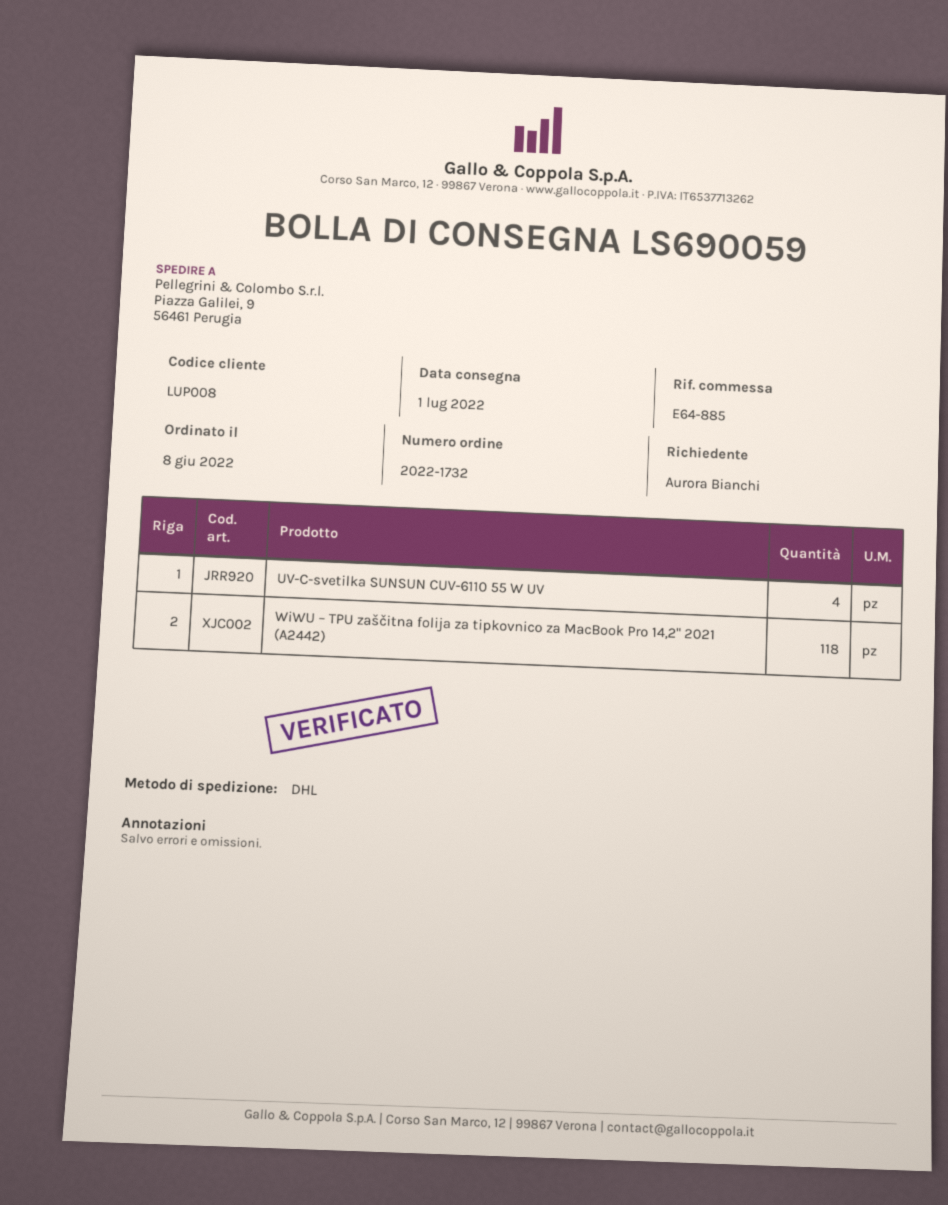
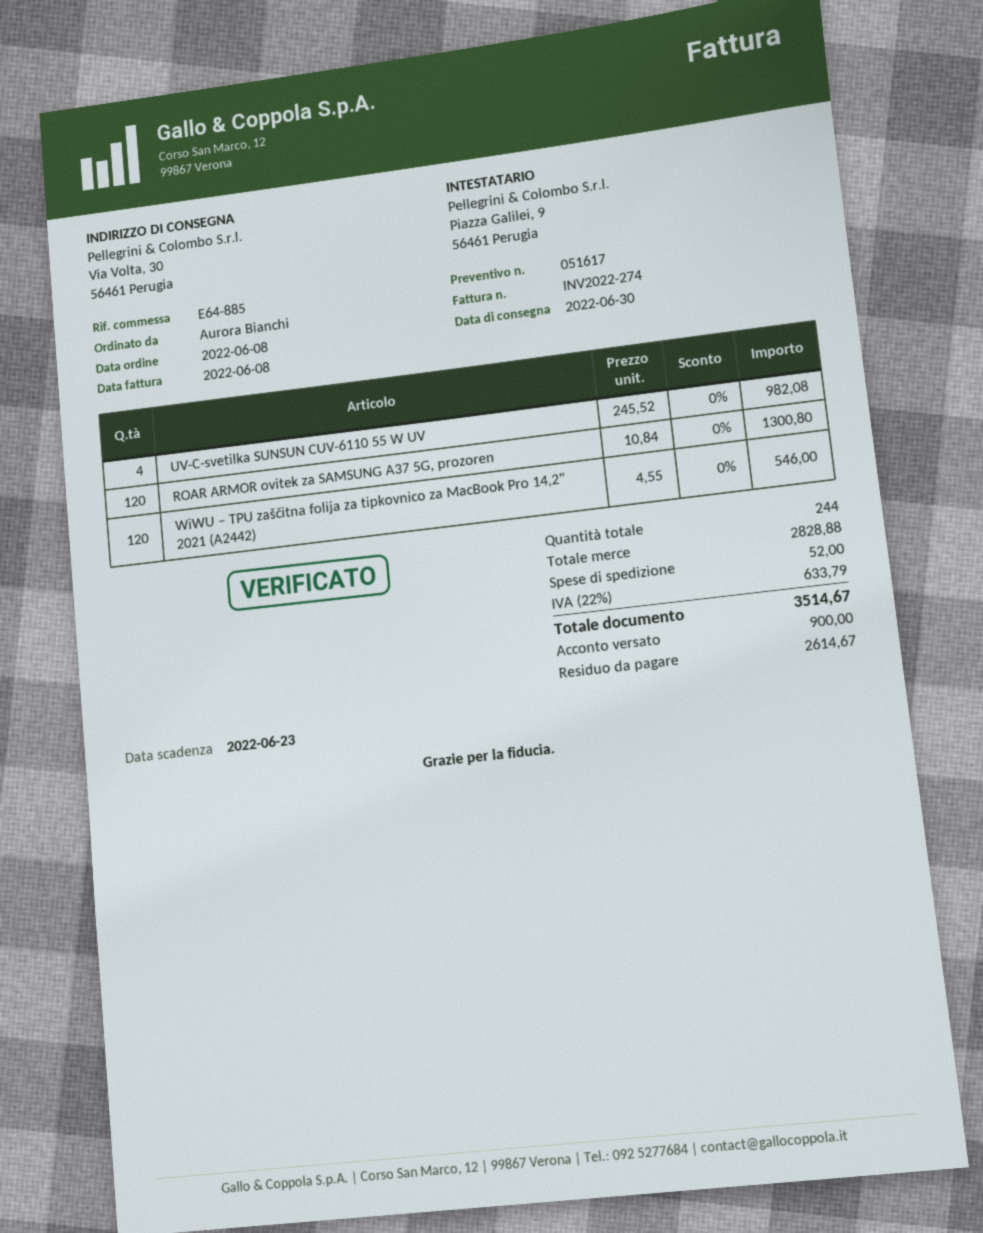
delivery date: 2022-07-01 -> 2022-06-30
ship to: Piazza Galilei, 9, 56461 Perugia -> Via Volta, 30, 56461 Perugia
WiWU – TPU zaščitna folija za tipkovnico za MacBook Pro 14,2" 2021 (A2442): 118 -> 120
ROAR ARMOR ovitek za SAMSUNG A37 5G, prozoren: none -> 120

